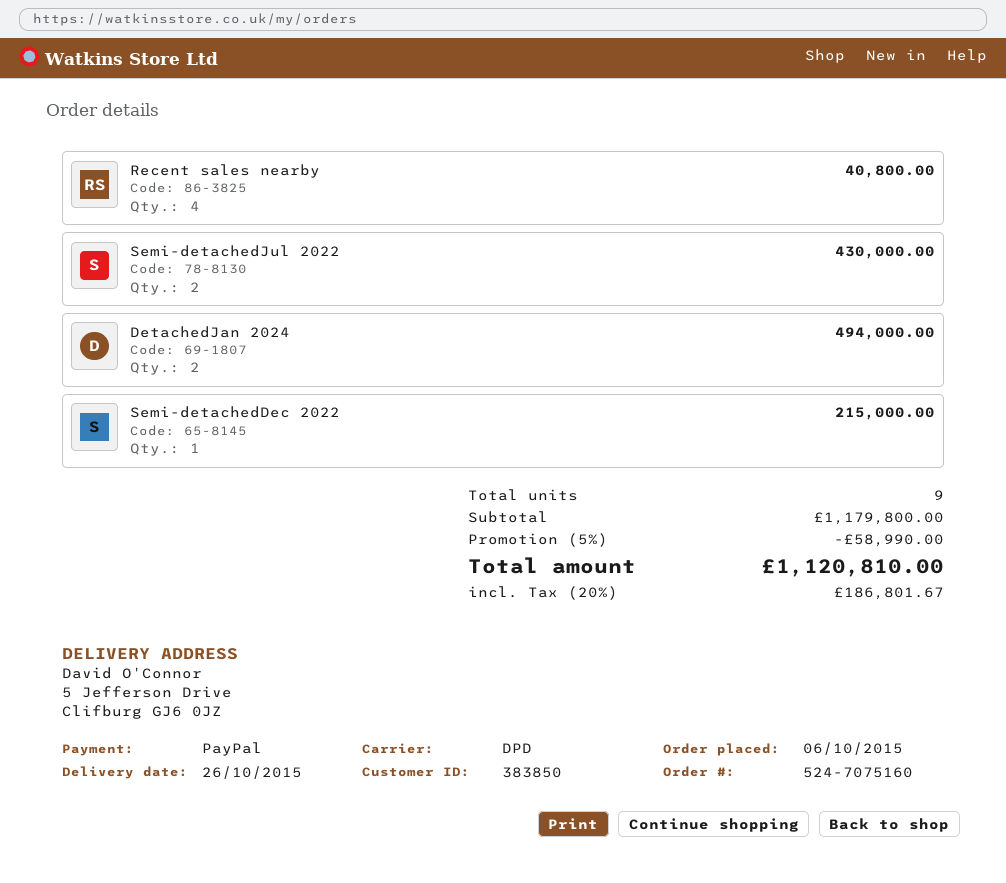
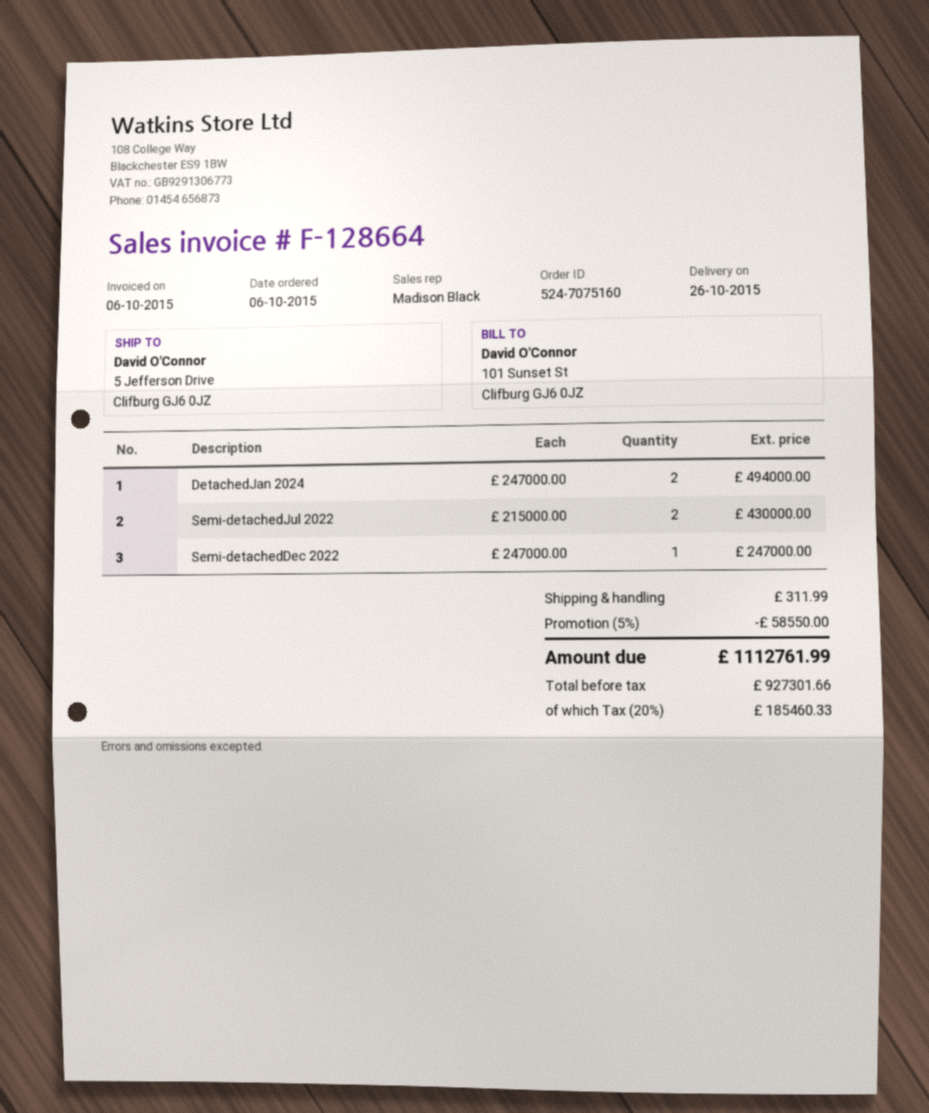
Recent sales nearby: 4 for 40800.00 -> none
Semi-detachedDec 2022: 1 for 215000.00 -> 1 for 247000.00
discount: 5% = 58990.00 -> 5% = 58550.00
shipping: none -> 311.99
tax: 20% = 186801.67 -> 20% = 185460.33
total: 1120810.00 -> 1112761.99

